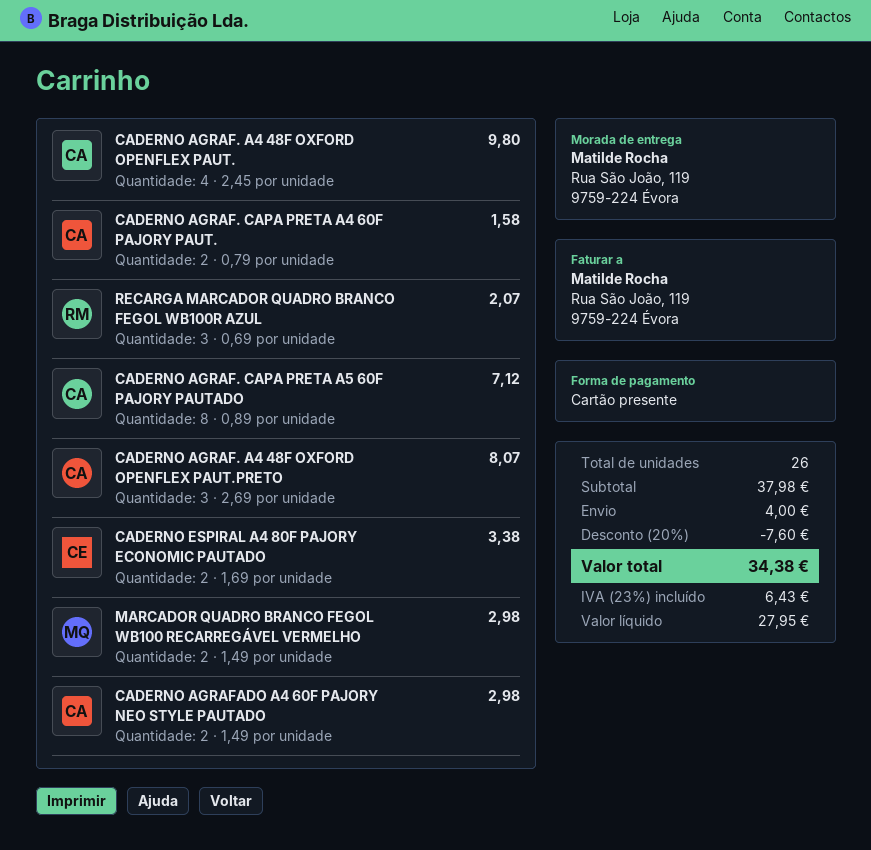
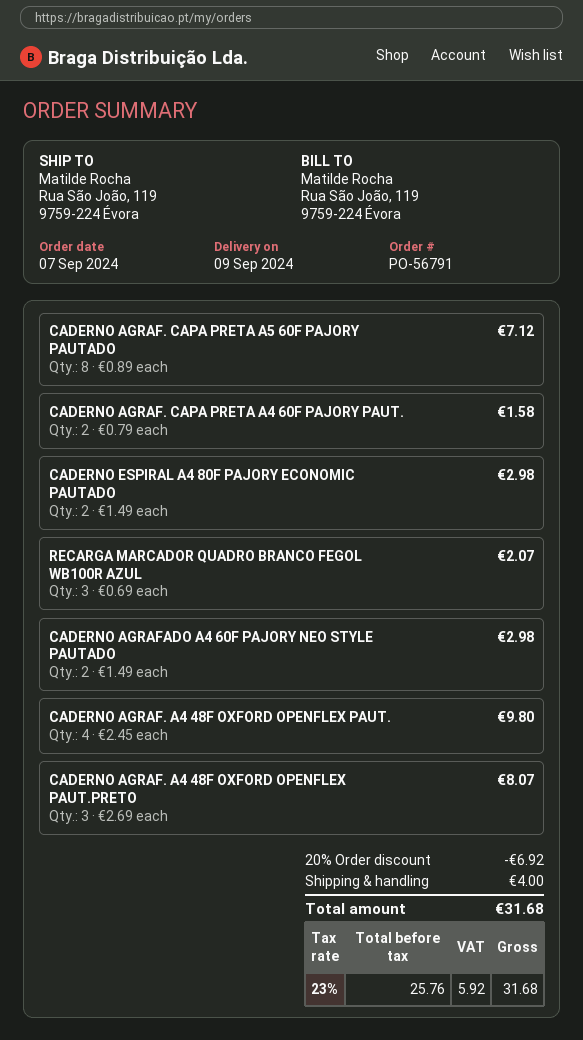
CADERNO ESPIRAL A4 80F PAJORY ECONOMIC PAUTADO: 2 x 1.69 = 3.38 -> 2 x 1.49 = 2.98
MARCADOR QUADRO BRANCO FEGOL WB100 RECARREGÁVEL VERMELHO: 2 x 1.49 = 2.98 -> none
discount: 20% = 7.60 -> 20% = 6.92
net: 27.95 -> 25.76
tax: 23% = 6.43 -> 23% = 5.92
total: 34.38 -> 31.68

